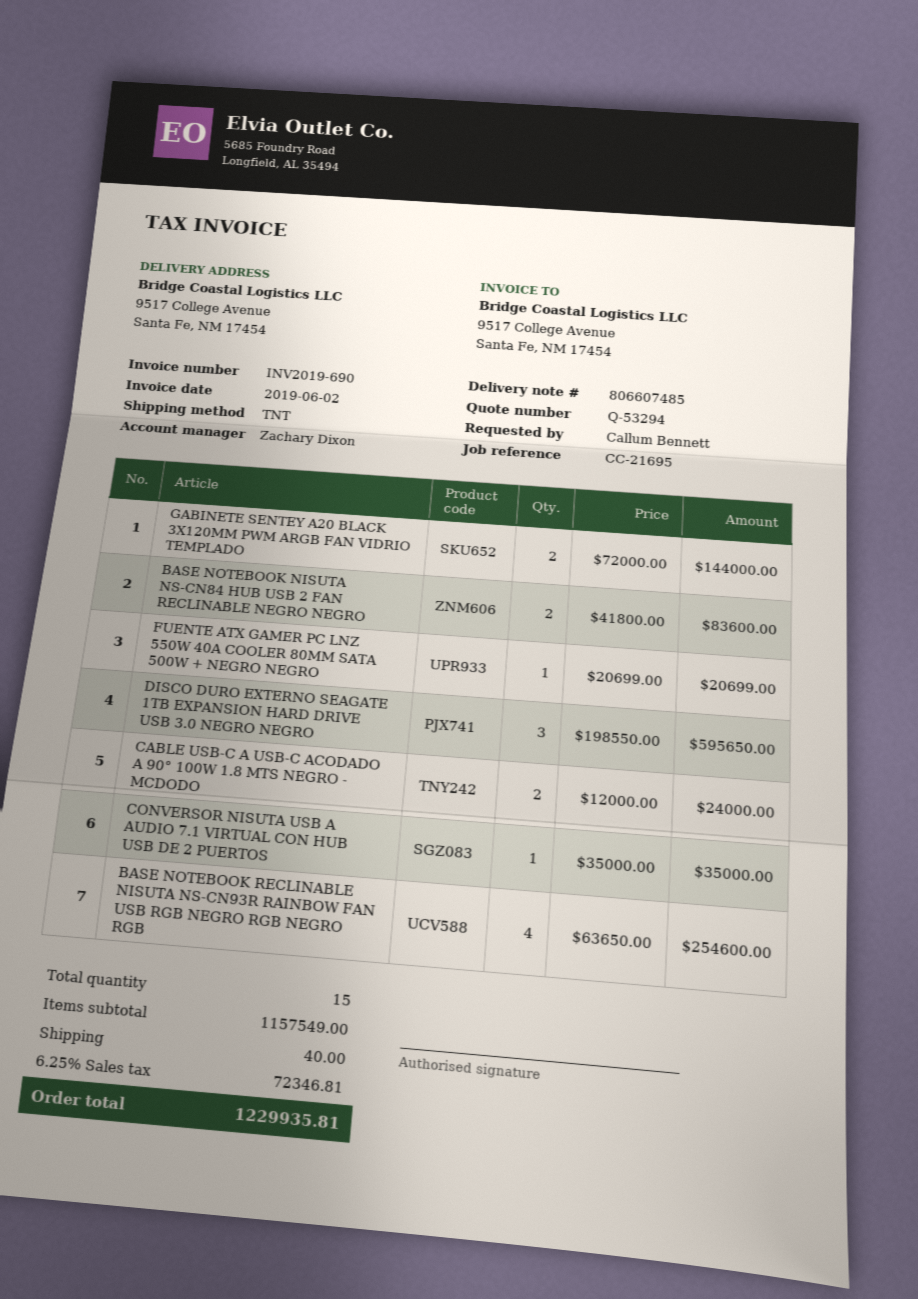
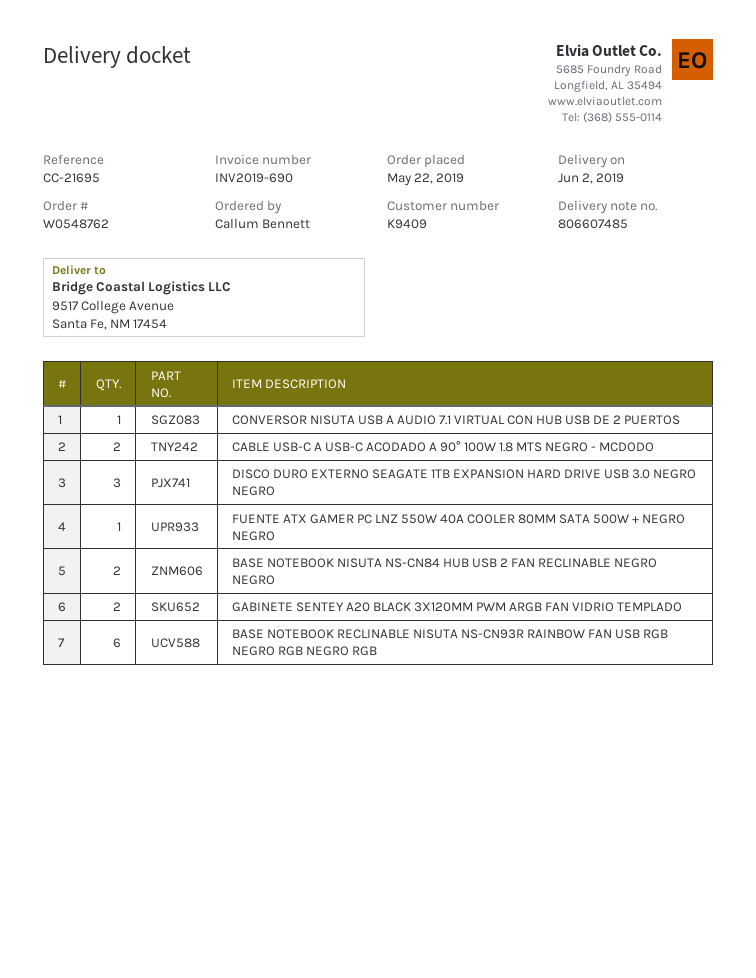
BASE NOTEBOOK RECLINABLE NISUTA NS-CN93R RAINBOW FAN USB RGB NEGRO RGB NEGRO RGB: 4 -> 6

